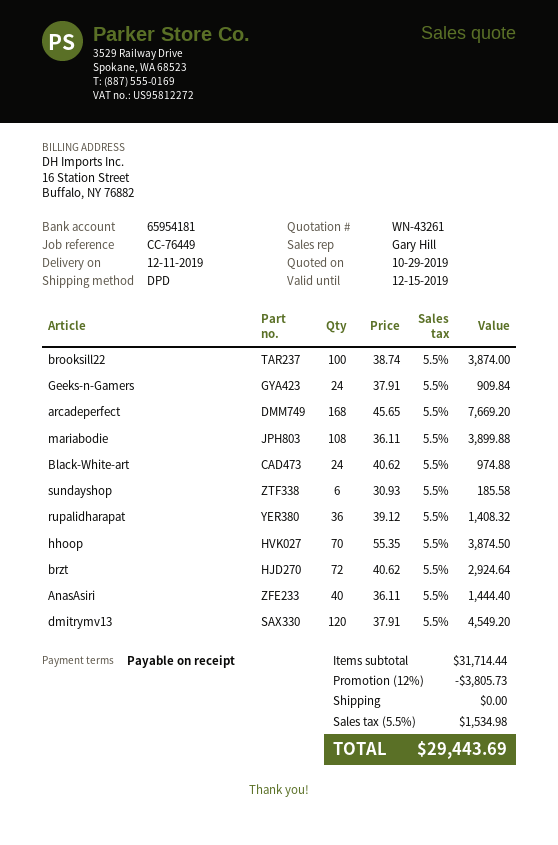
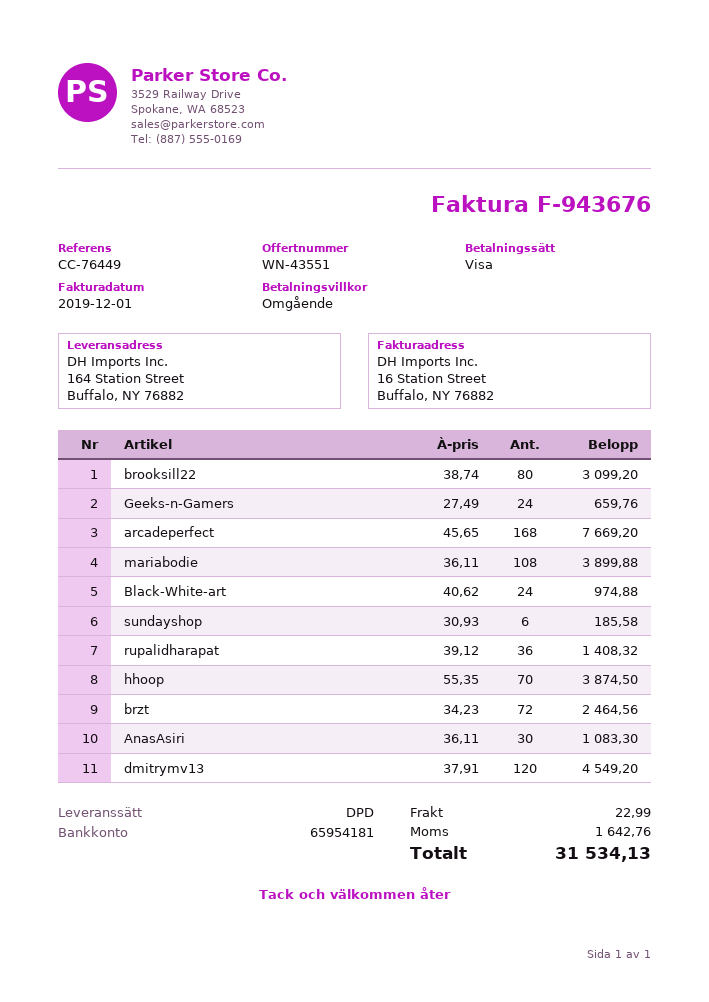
quote number: WN-43261 -> WN-43551
brooksill22: 100 x 38.74 = 3874.00 -> 80 x 38.74 = 3099.20
Geeks-n-Gamers: 24 x 37.91 = 909.84 -> 24 x 27.49 = 659.76
brzt: 72 x 40.62 = 2924.64 -> 72 x 34.23 = 2464.56
AnasAsiri: 40 x 36.11 = 1444.40 -> 30 x 36.11 = 1083.30
discount: 12% = 3805.73 -> none
shipping: 0.00 -> 22.99
tax: 1534.98 -> 1642.76
total: 29443.69 -> 31534.13

